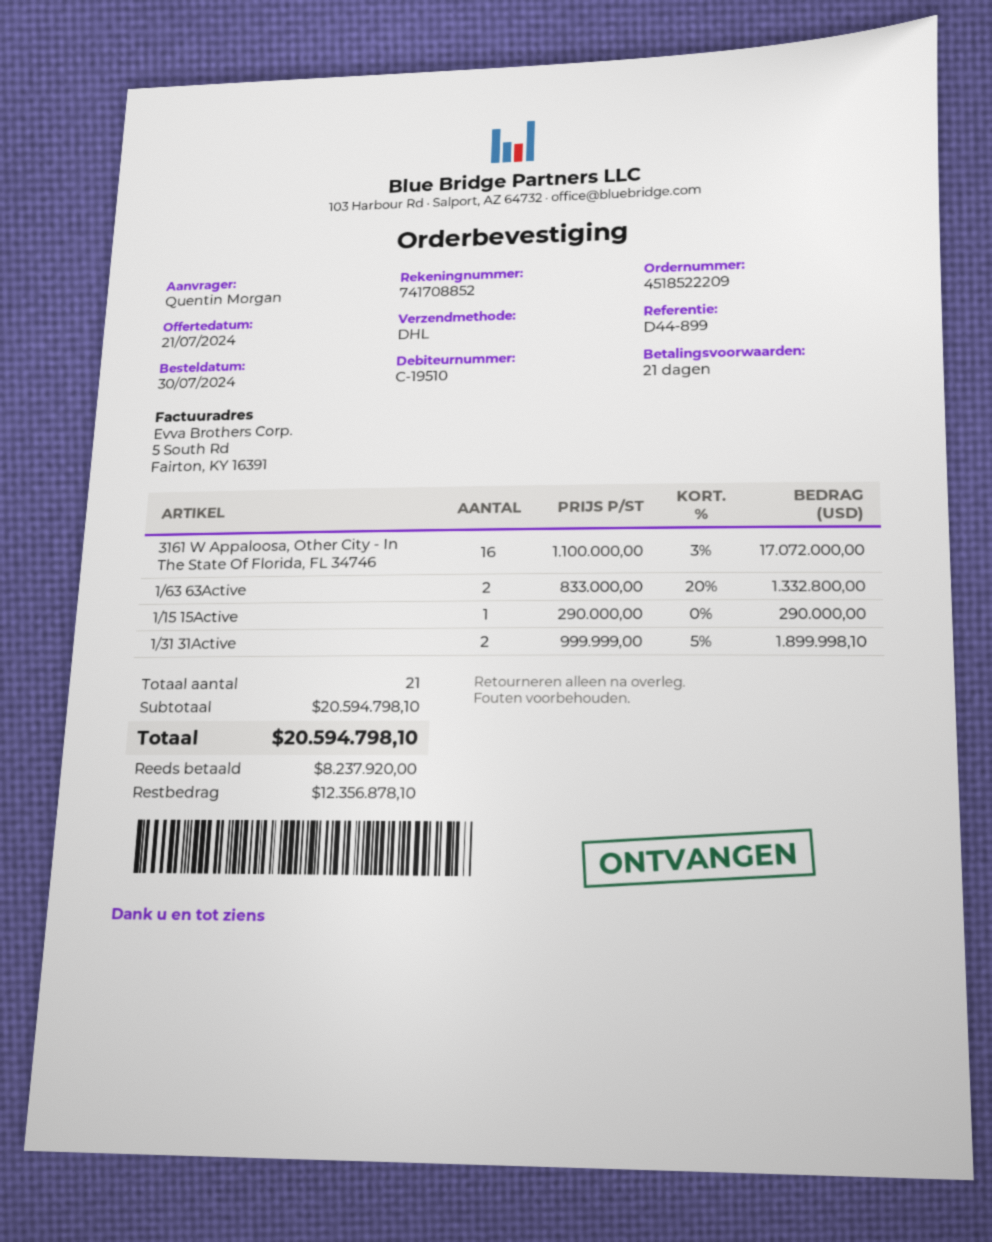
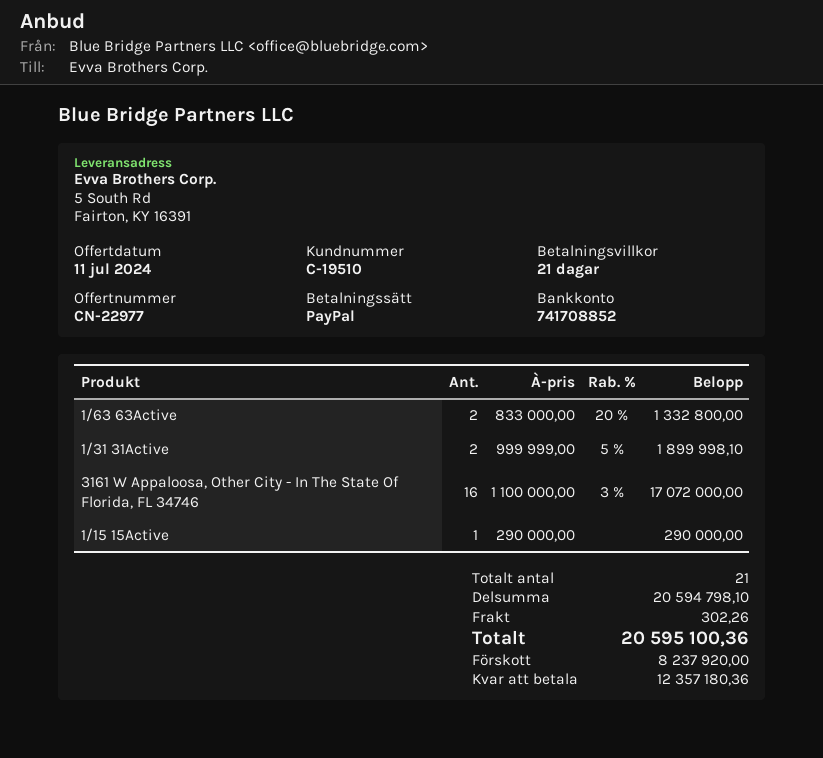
quote date: 2024-07-21 -> 2024-07-11
shipping: none -> 302.26
total: 20594798.10 -> 20595100.36
balance: 12356878.10 -> 12357180.36

